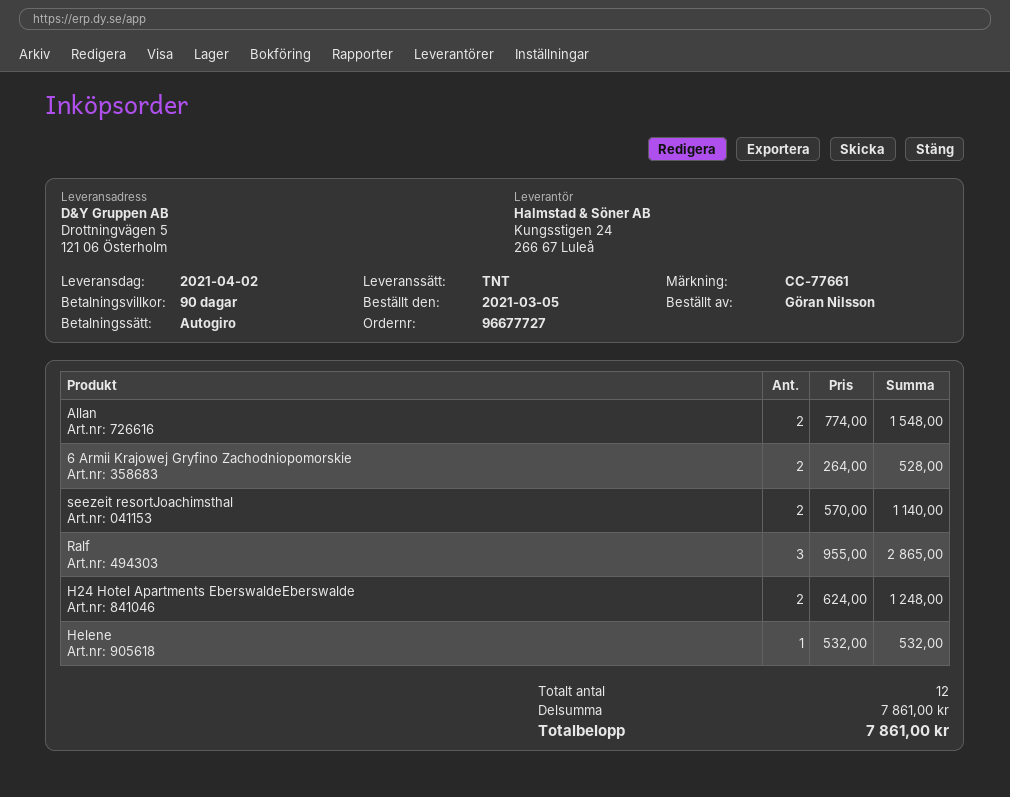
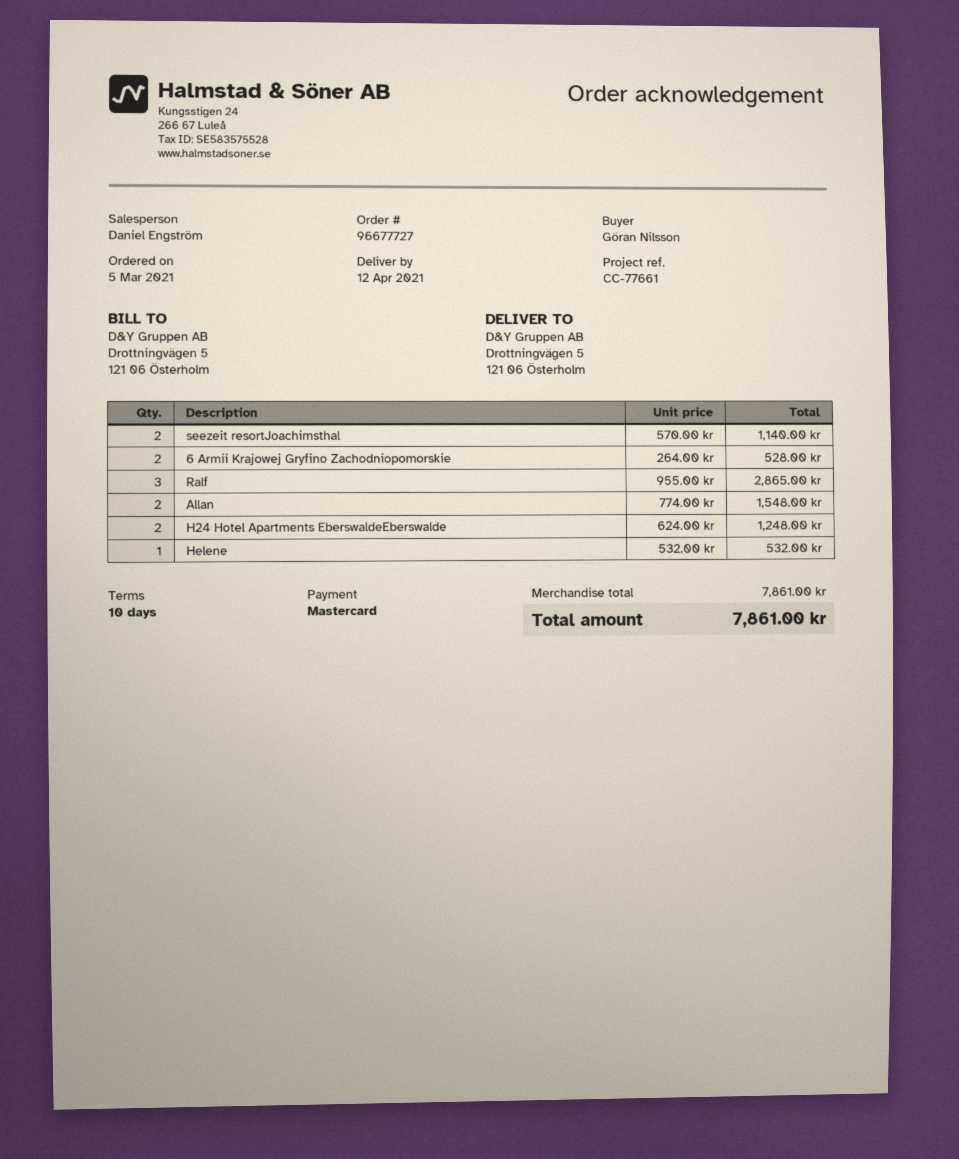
delivery date: 2021-04-02 -> 2021-04-12
payment terms: 90 days -> 10 days
payment method: direct debit -> Mastercard

